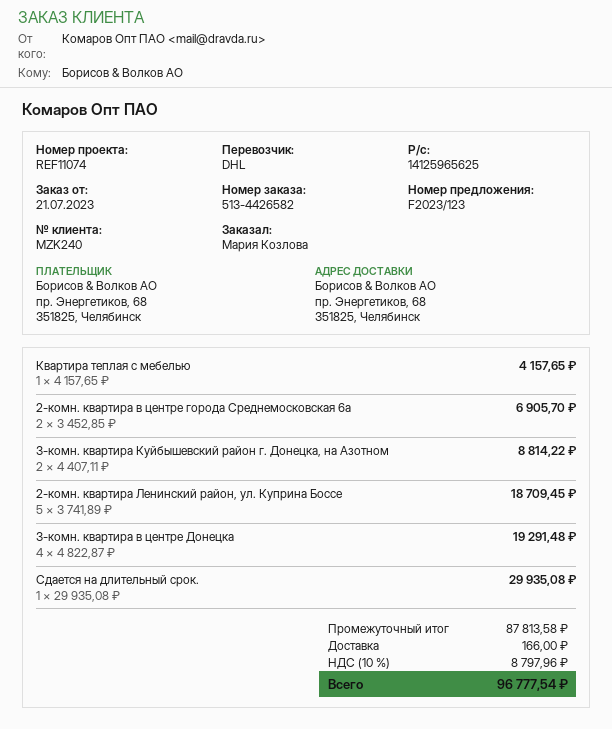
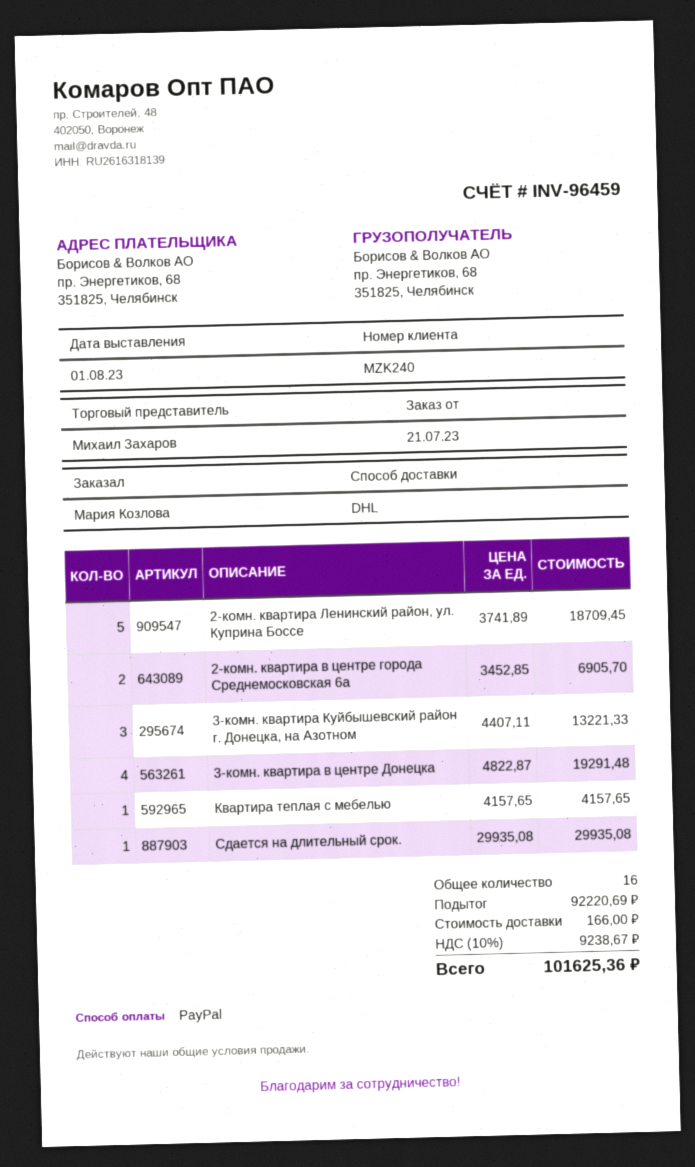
3-комн. квартира Куйбышевский район г. Донецка, на Азотном: 2 x 4407.11 = 8814.22 -> 3 x 4407.11 = 13221.33
subtotal: 87813.58 -> 92220.69
tax: 10% = 8797.96 -> 10% = 9238.67
total: 96777.54 -> 101625.36

